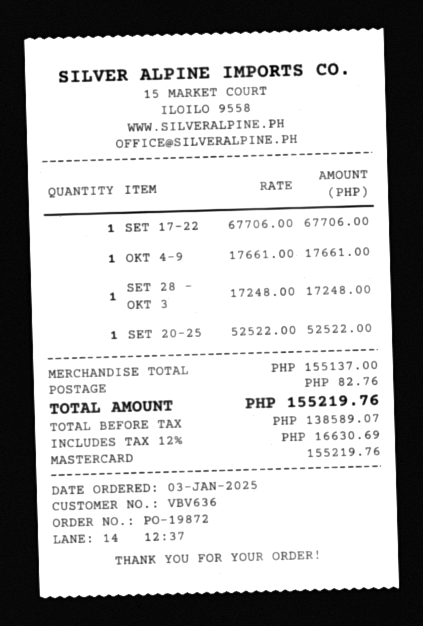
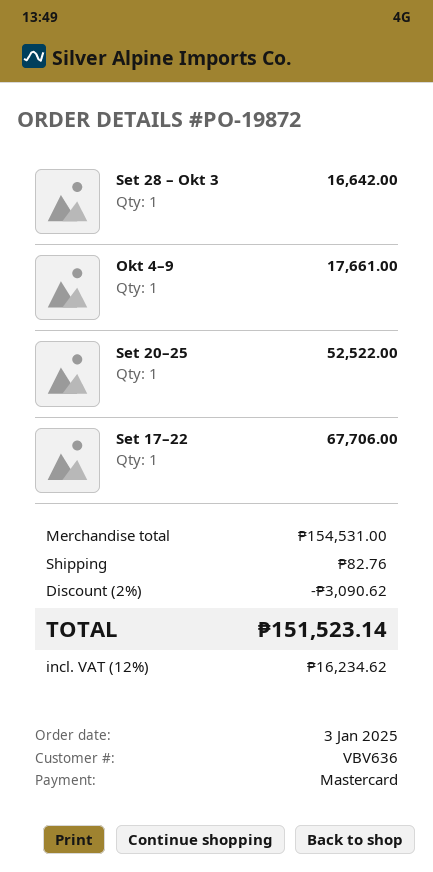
SET 28 – OKT 3: 1 for 17248.00 -> 1 for 16642.00
subtotal: 155137.00 -> 154531.00
discount: none -> 2% = 3090.62
tax: 12% = 16630.69 -> 12% = 16234.62
total: 155219.76 -> 151523.14

